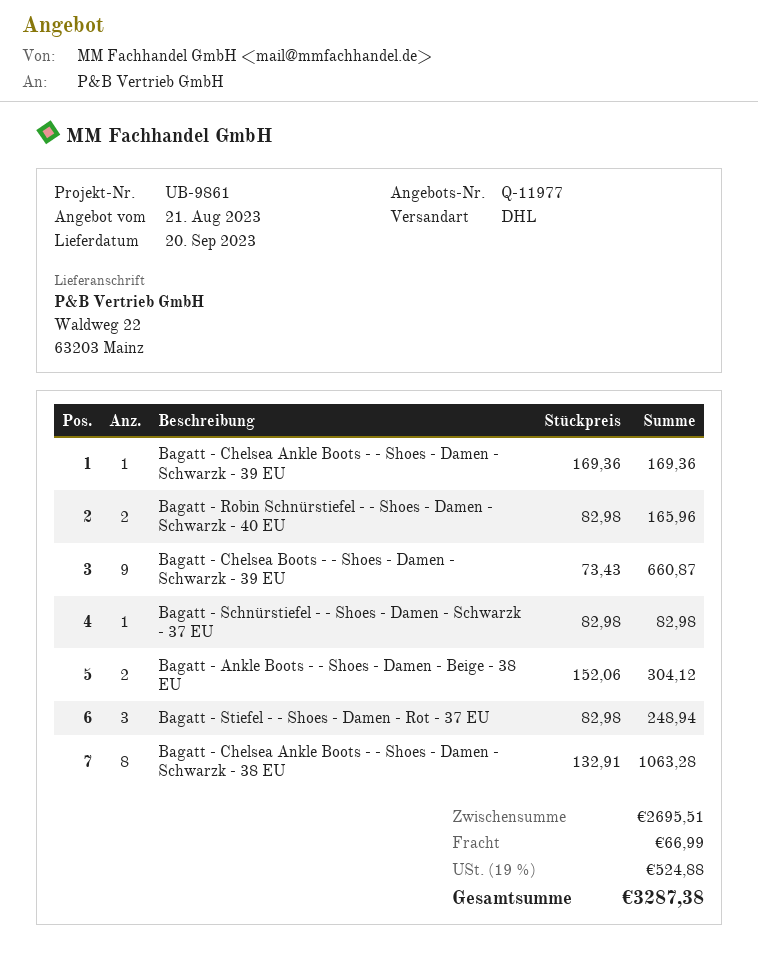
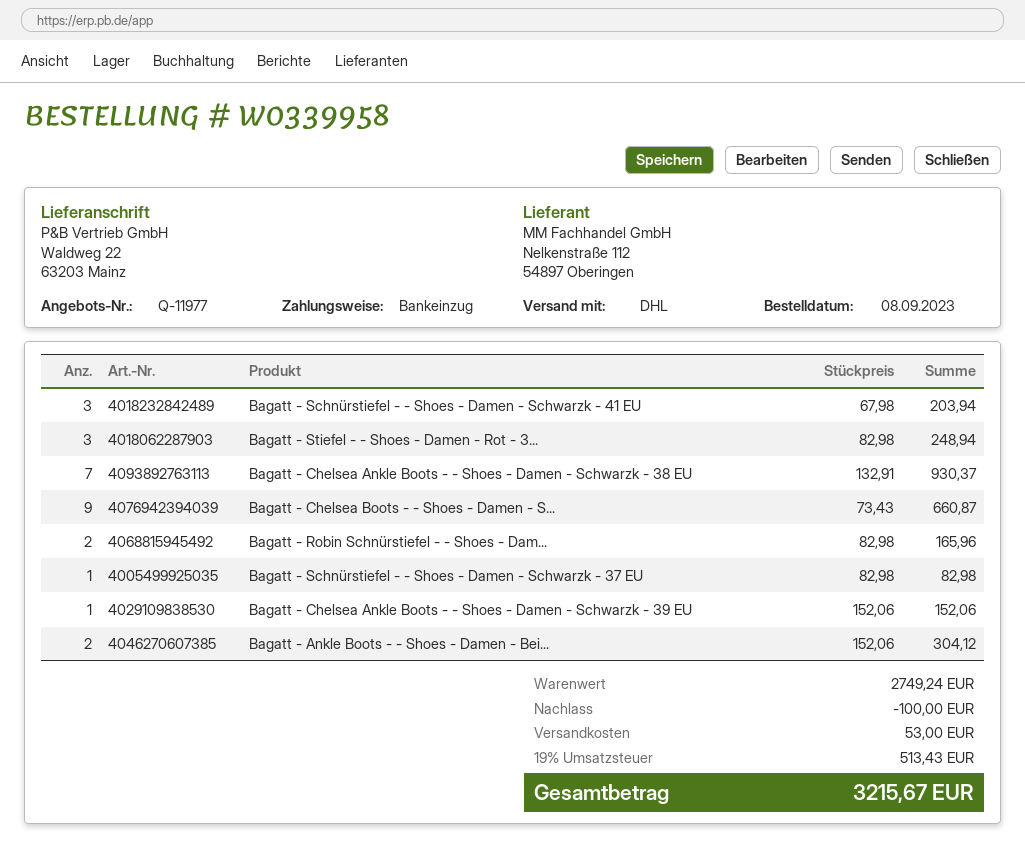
Bagatt - Chelsea Ankle Boots - - Shoes - Damen - Schwarzk - 39 EU: 1 x 169.36 = 169.36 -> 1 x 152.06 = 152.06
Bagatt - Chelsea Ankle Boots - - Shoes - Damen - Schwarzk - 38 EU: 8 x 132.91 = 1063.28 -> 7 x 132.91 = 930.37
Bagatt - Schnürstiefel - - Shoes - Damen - Schwarzk - 41 EU: none -> 3 x 67.98 = 203.94
subtotal: 2695.51 -> 2749.24
discount: none -> 100.00
shipping: 66.99 -> 53.00
tax: 19% = 524.88 -> 19% = 513.43
total: 3287.38 -> 3215.67

